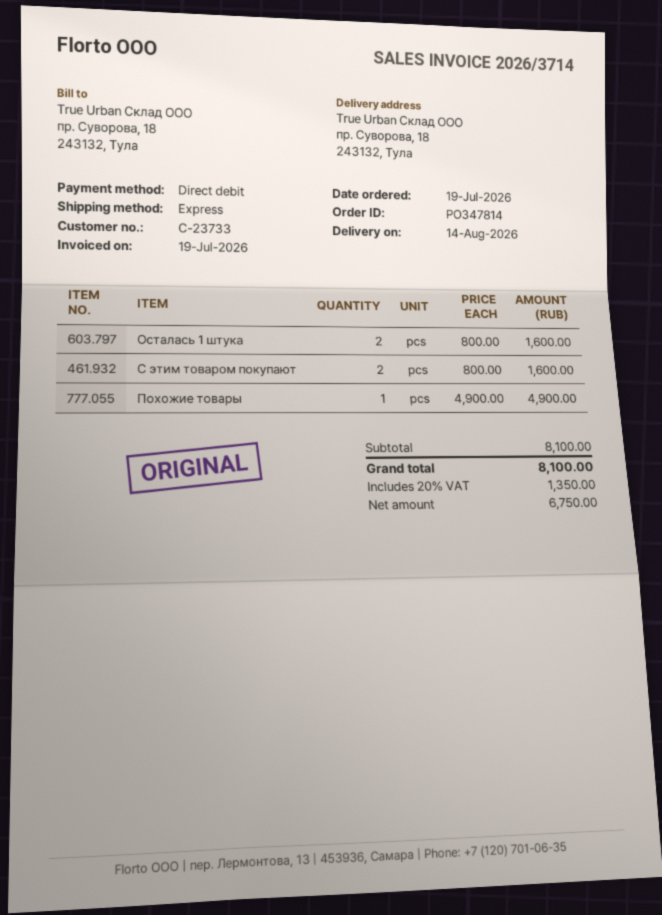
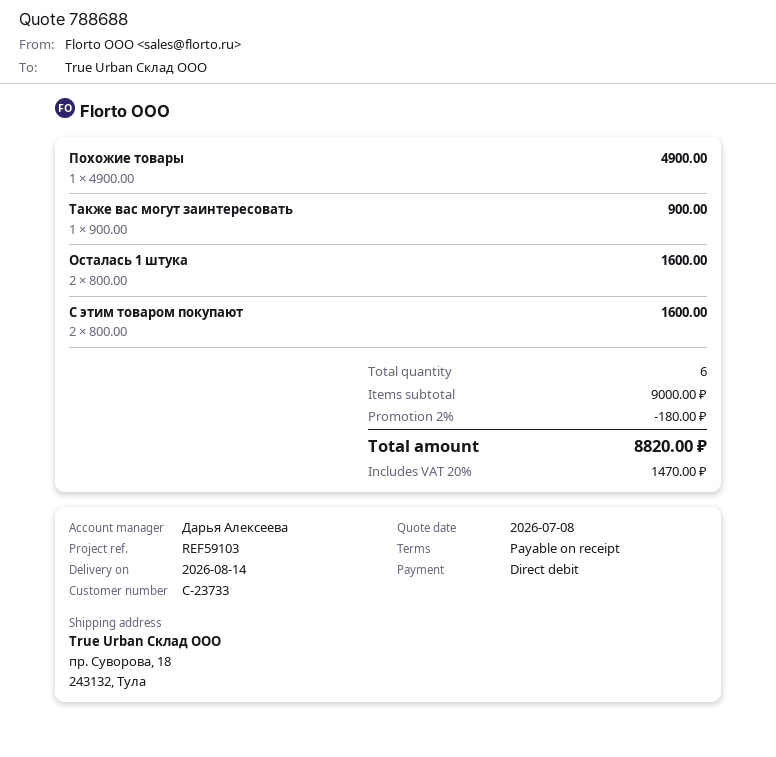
Также вас могут заинтересовать: none -> 1 x 900.00 = 900.00
subtotal: 8100.00 -> 9000.00
discount: none -> 2% = 180.00
tax: 20% = 1350.00 -> 20% = 1470.00
total: 8100.00 -> 8820.00

